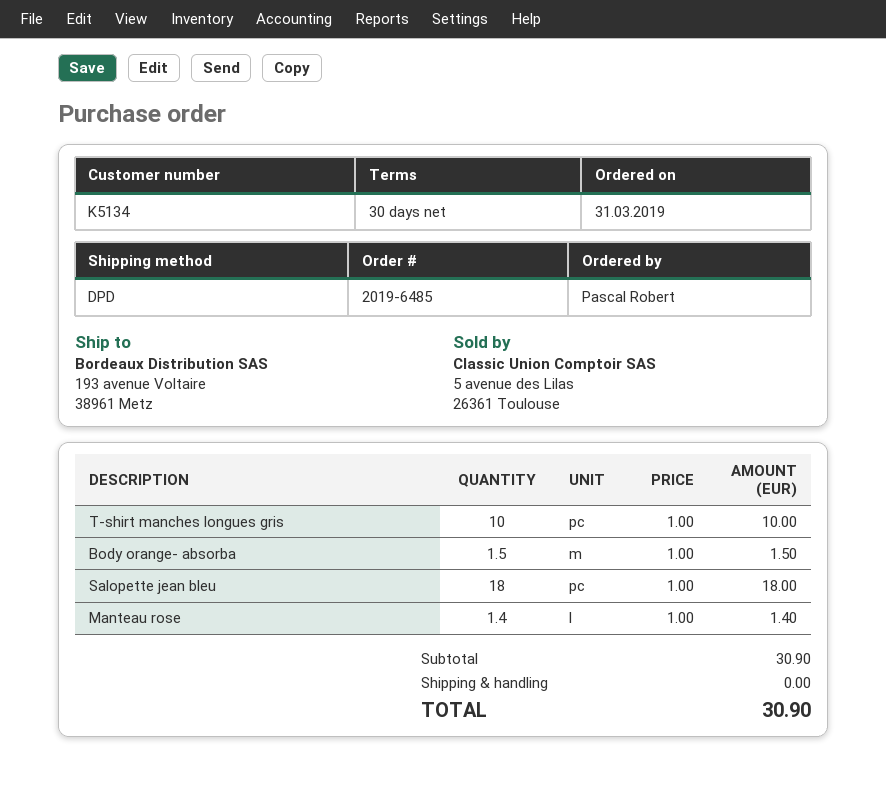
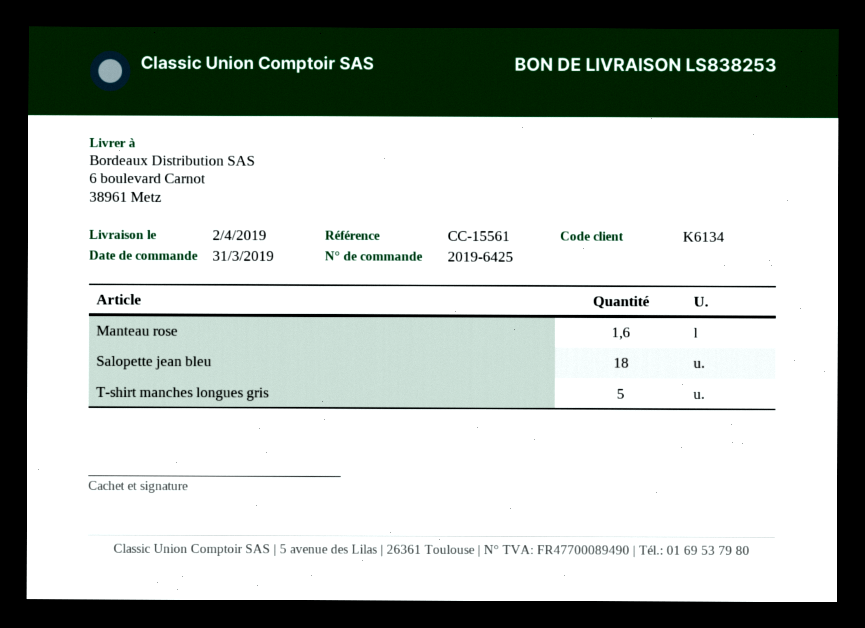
order number: 2019-6485 -> 2019-6425
customer number: K5134 -> K6134
ship to: 193 avenue Voltaire, 38961 Metz -> 6 boulevard Carnot, 38961 Metz
T-shirt manches longues gris: 10 -> 5
Body orange- absorba: 1.5 -> none
Manteau rose: 1.4 -> 1.6

